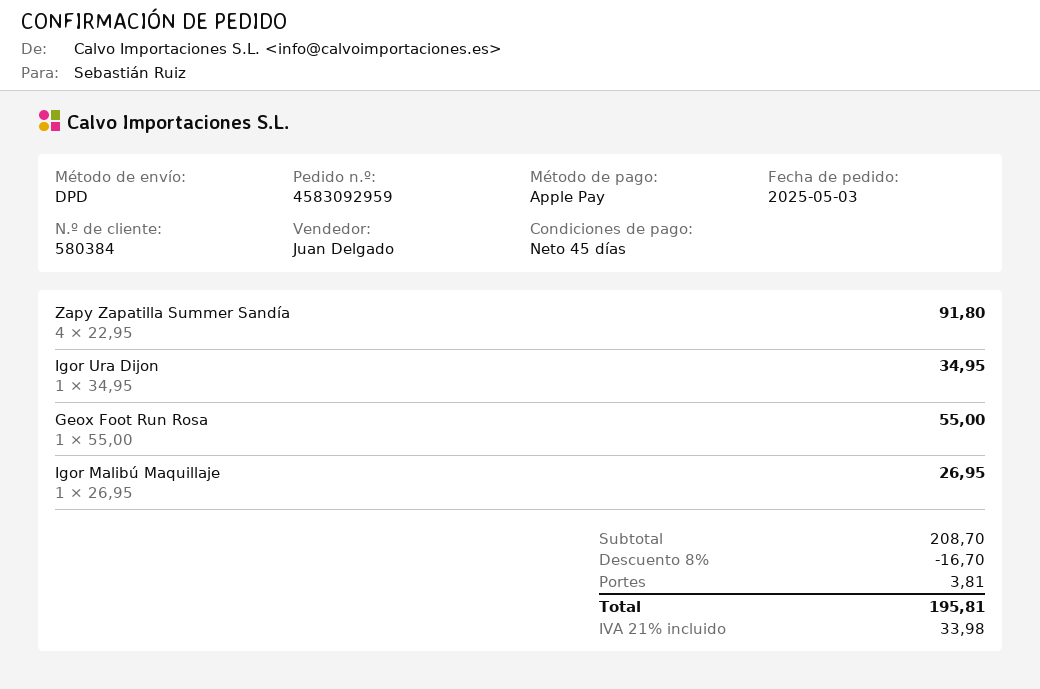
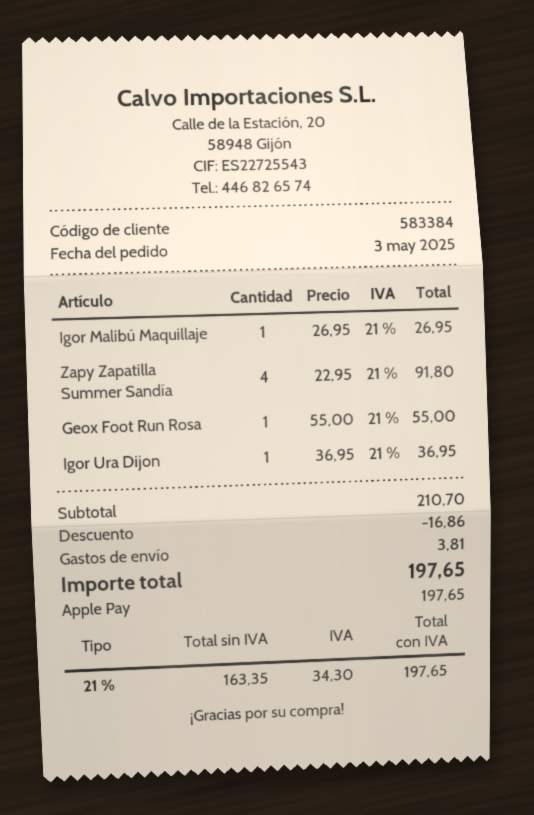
customer number: 580384 -> 583384
Igor Ura Dijon: 1 x 34.95 = 34.95 -> 1 x 36.95 = 36.95
subtotal: 208.70 -> 210.70
discount: 16.70 -> 16.86
tax: 21% = 33.98 -> 21% = 34.30
total: 195.81 -> 197.65

